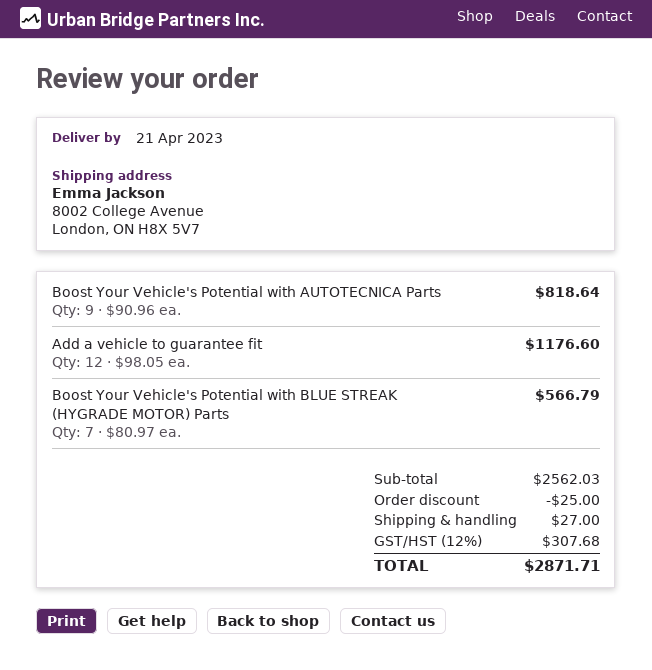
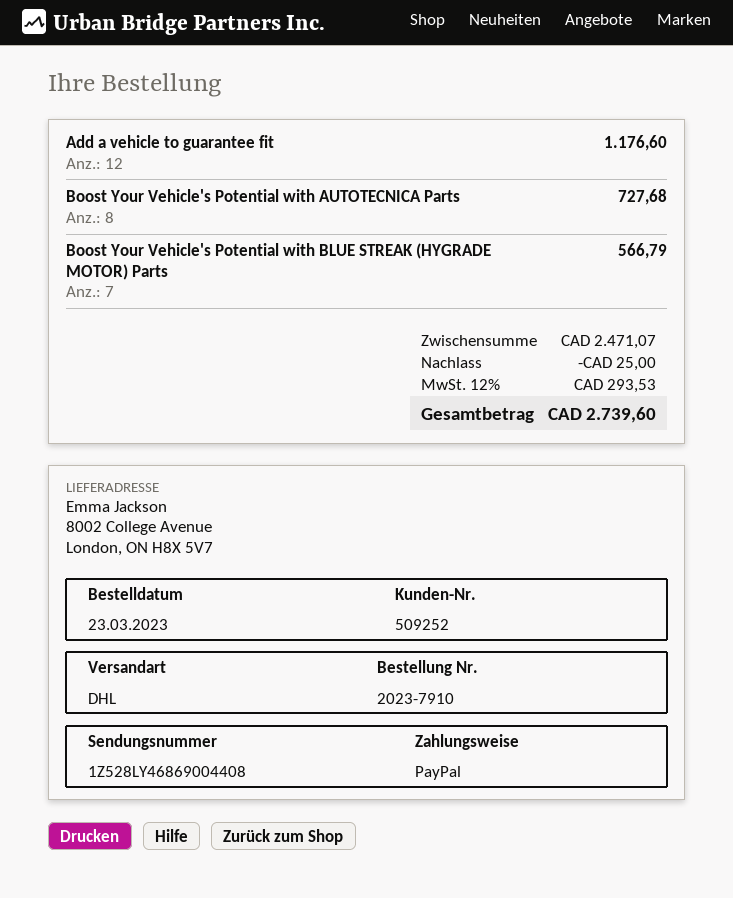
Boost Your Vehicle's Potential with AUTOTECNICA Parts: 9 for 818.64 -> 8 for 727.68
subtotal: 2562.03 -> 2471.07
shipping: 27.00 -> none
tax: 12% = 307.68 -> 12% = 293.53
total: 2871.71 -> 2739.60

